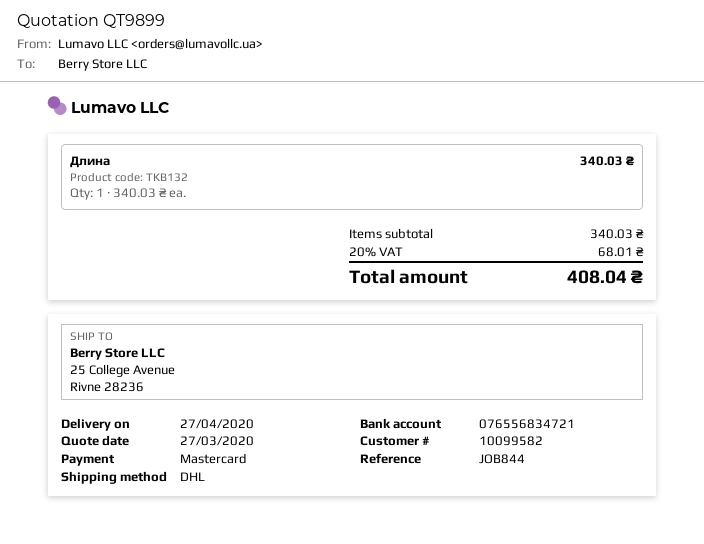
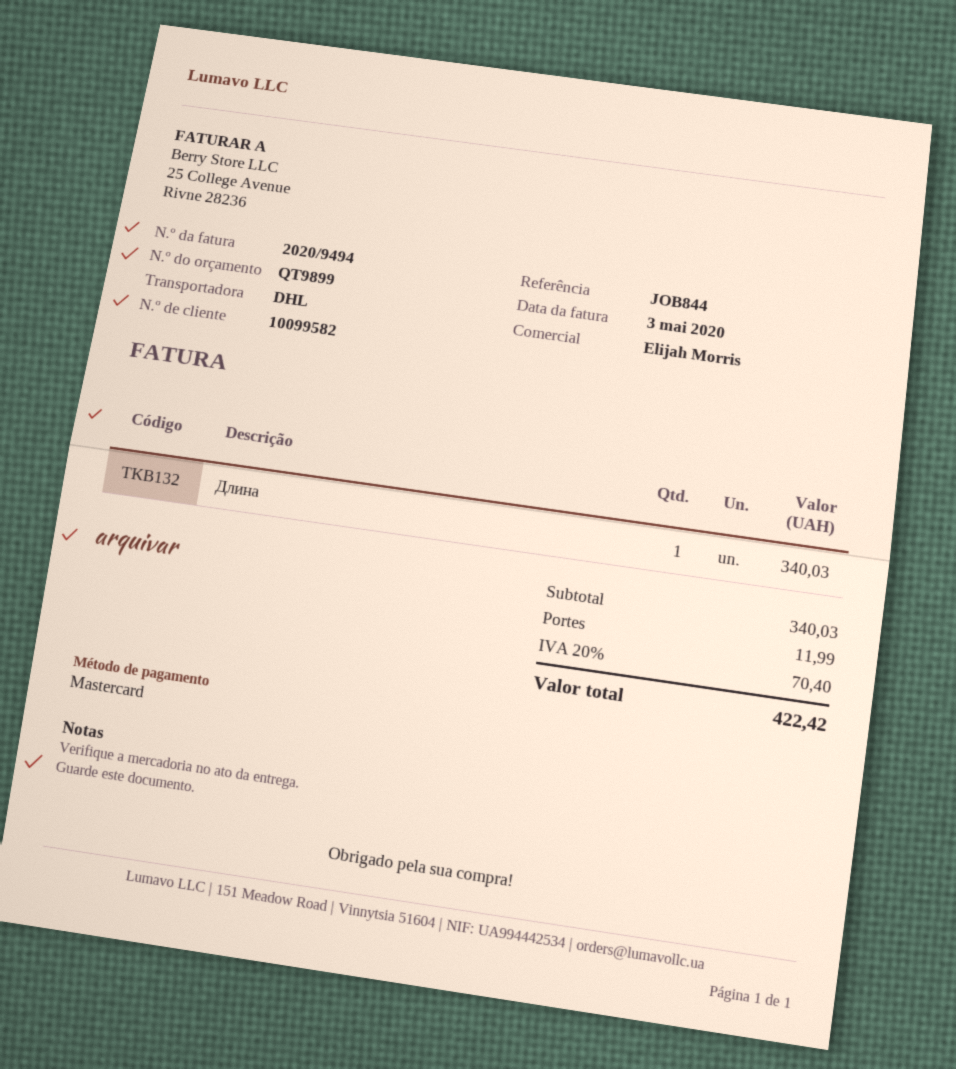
shipping: none -> 11.99
tax: 20% = 68.01 -> 20% = 70.40
total: 408.04 -> 422.42

